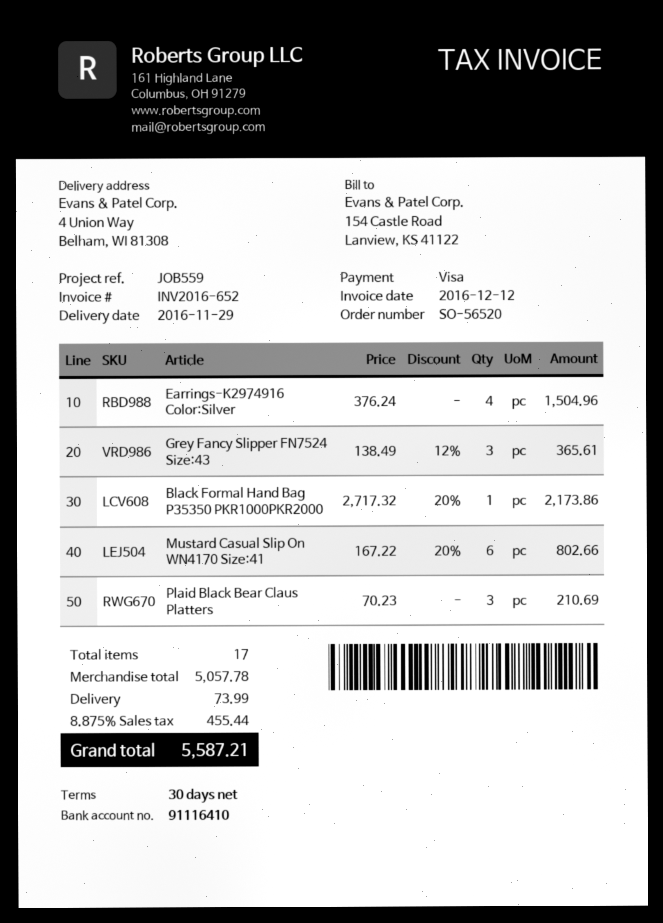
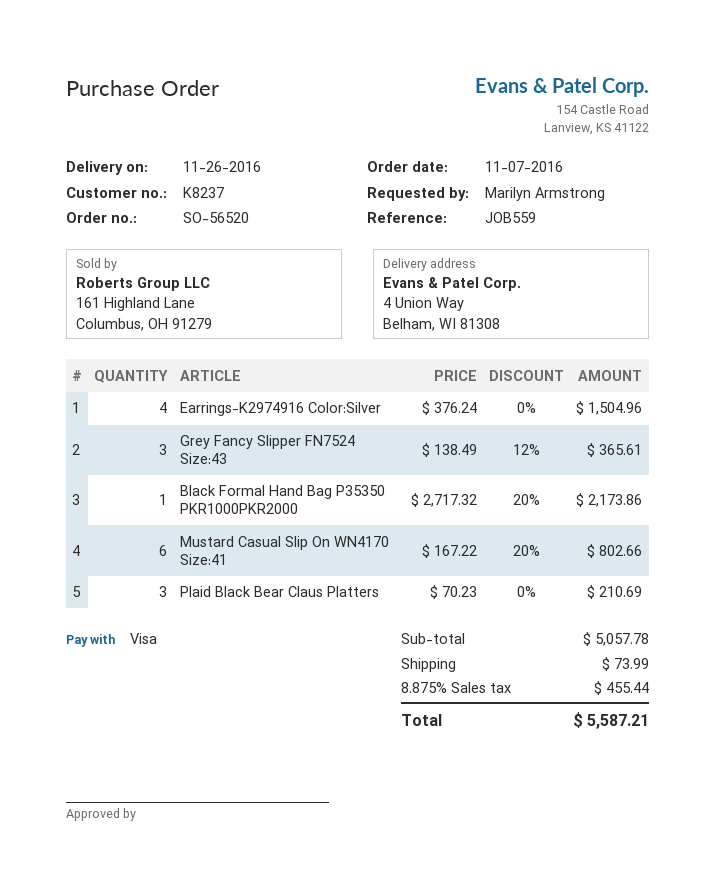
delivery date: 2016-11-29 -> 2016-11-26

